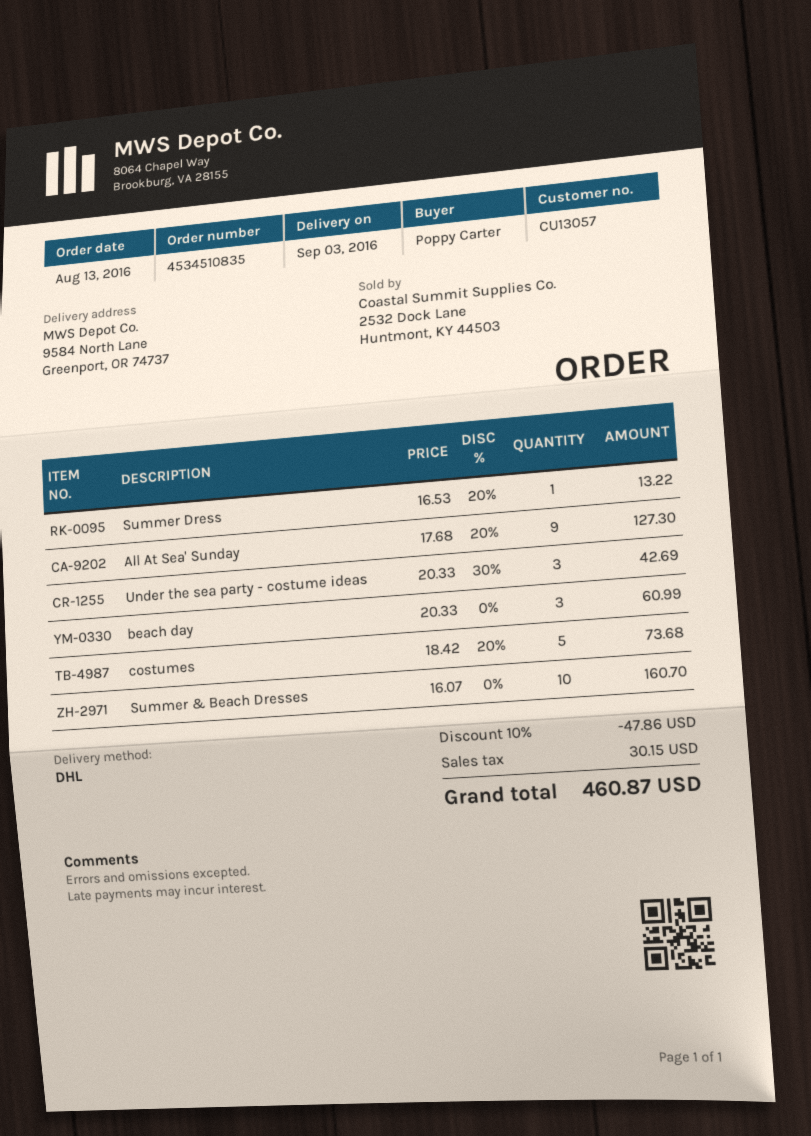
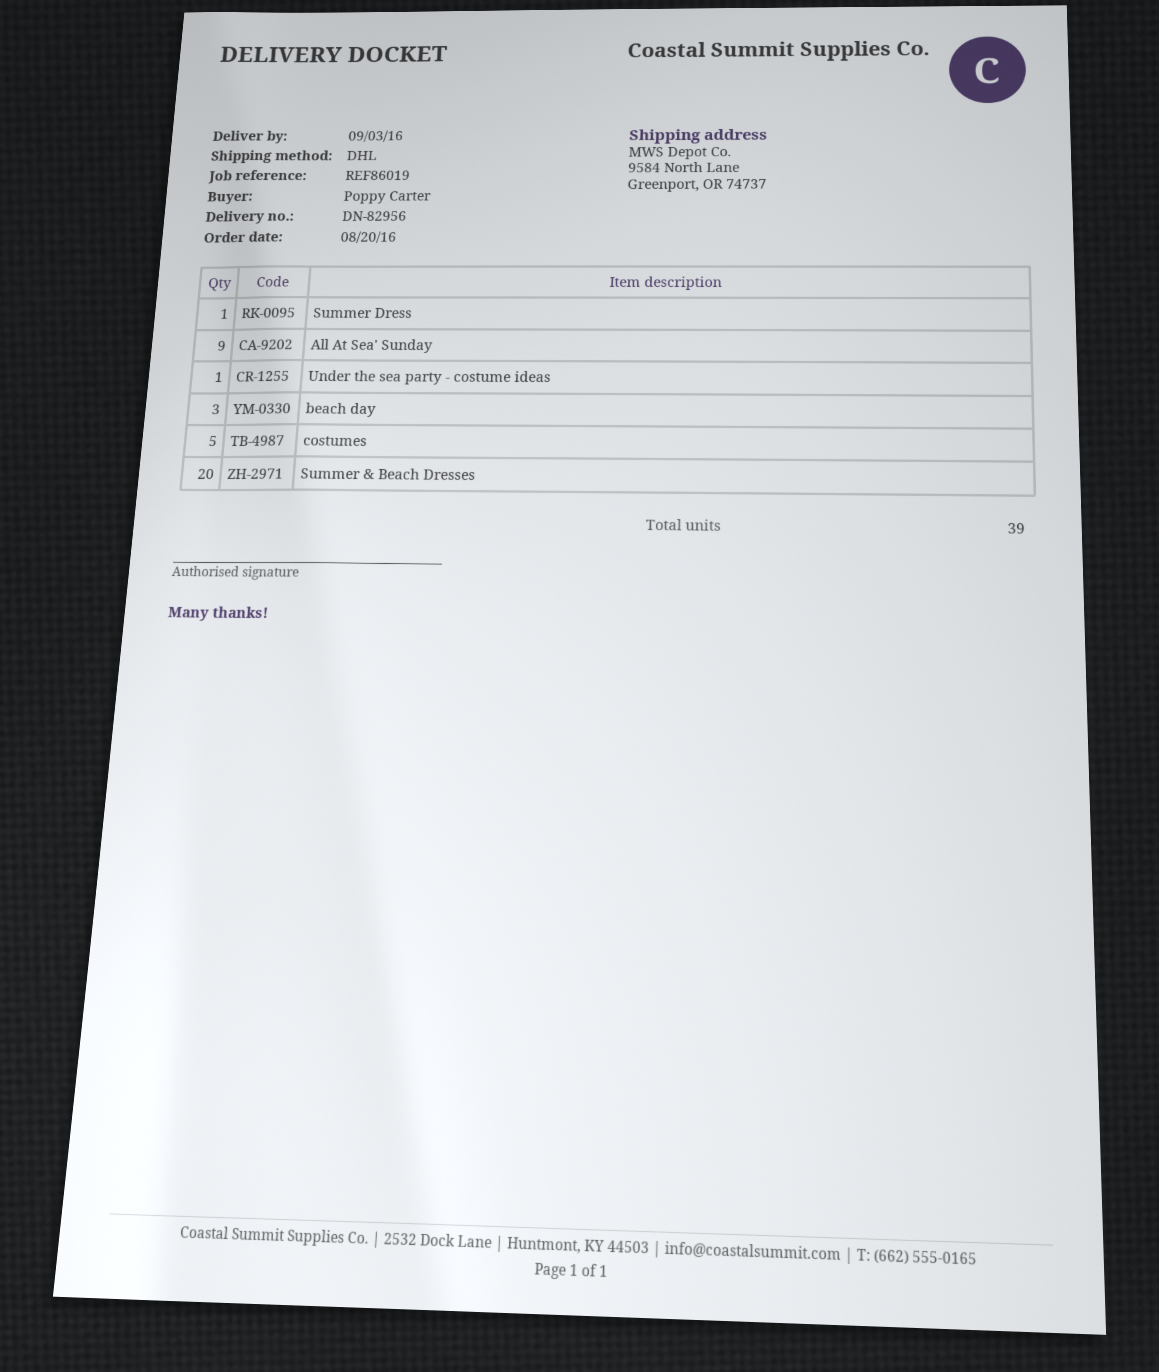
order date: 2016-08-13 -> 2016-08-20
Under the sea party - costume ideas: 3 -> 1
Summer & Beach Dresses: 10 -> 20

